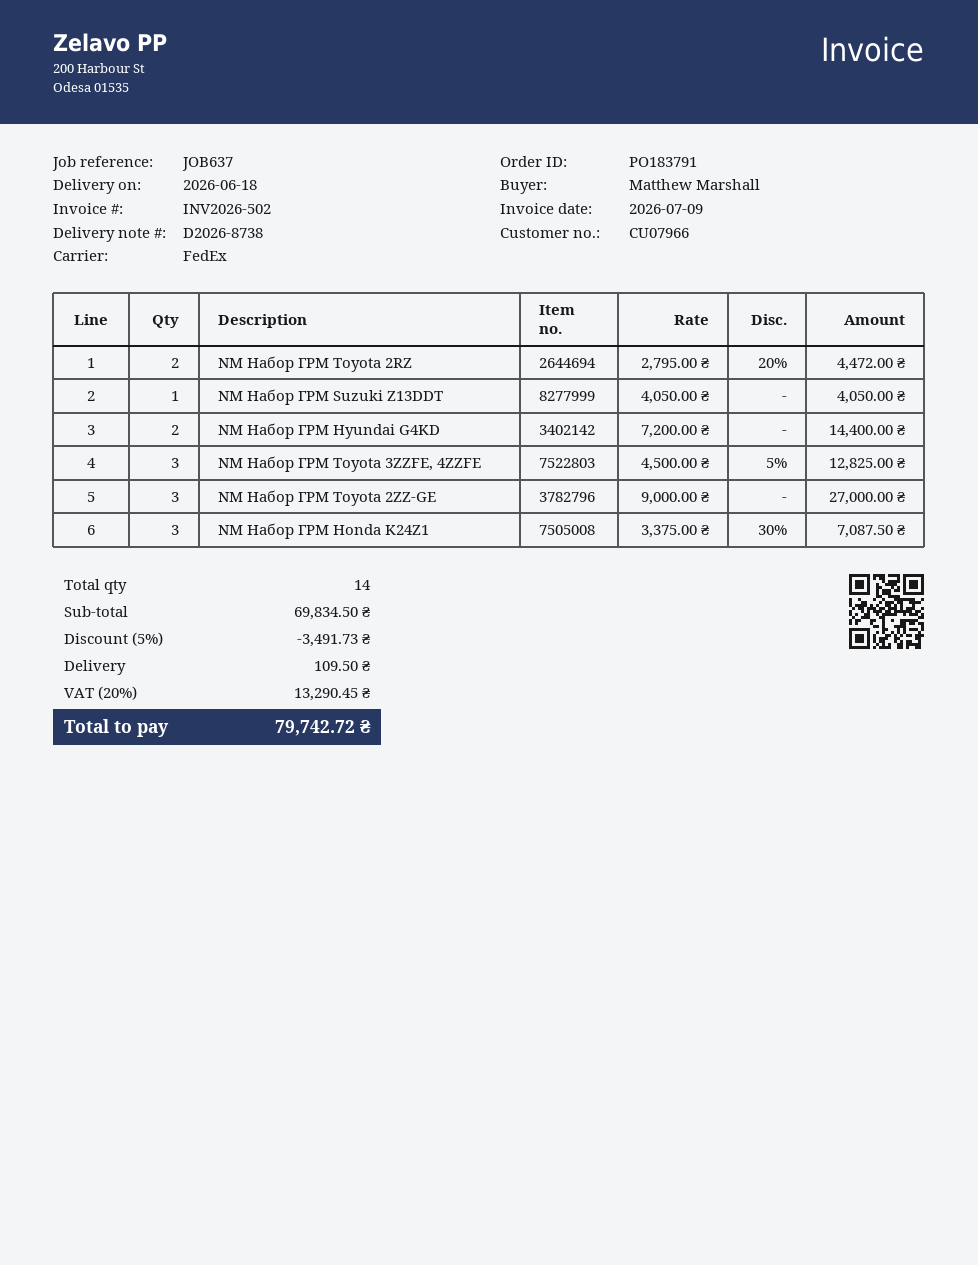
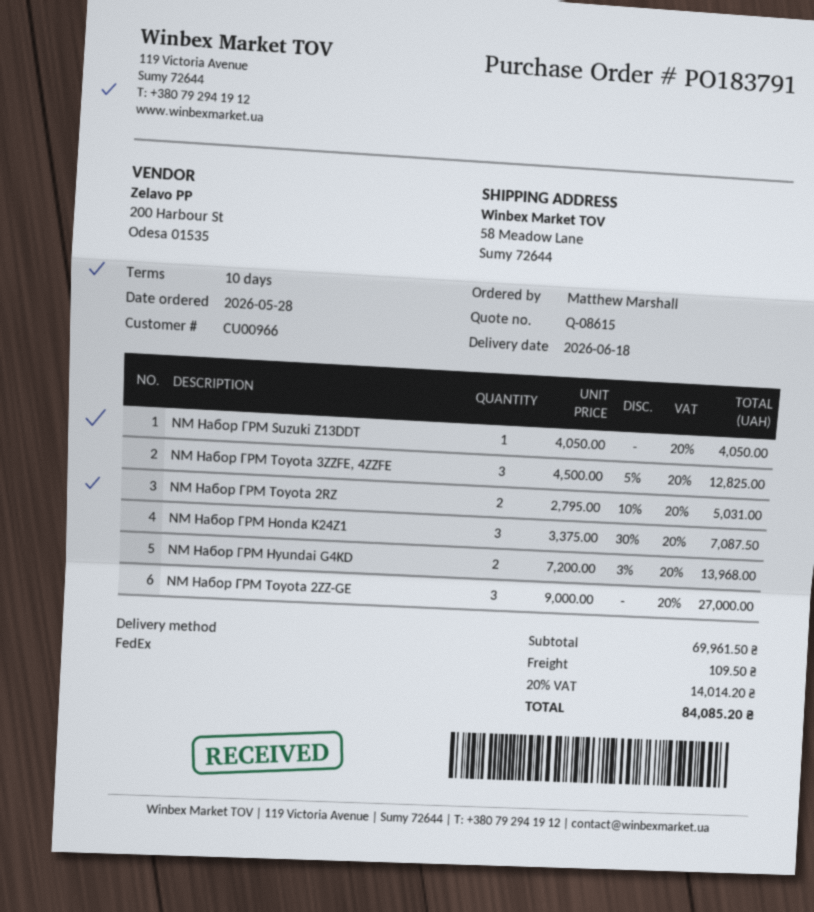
customer number: CU07966 -> CU00966
NM Набор ГРМ Toyota 2RZ: 2 x 2795.00 - 20% = 4472.00 -> 2 x 2795.00 - 10% = 5031.00
NM Набор ГРМ Hyundai G4KD: 2 x 7200.00 = 14400.00 -> 2 x 7200.00 - 3% = 13968.00
subtotal: 69834.50 -> 69961.50
discount: 5% = 3491.73 -> none
tax: 20% = 13290.45 -> 20% = 14014.20
total: 79742.72 -> 84085.20

